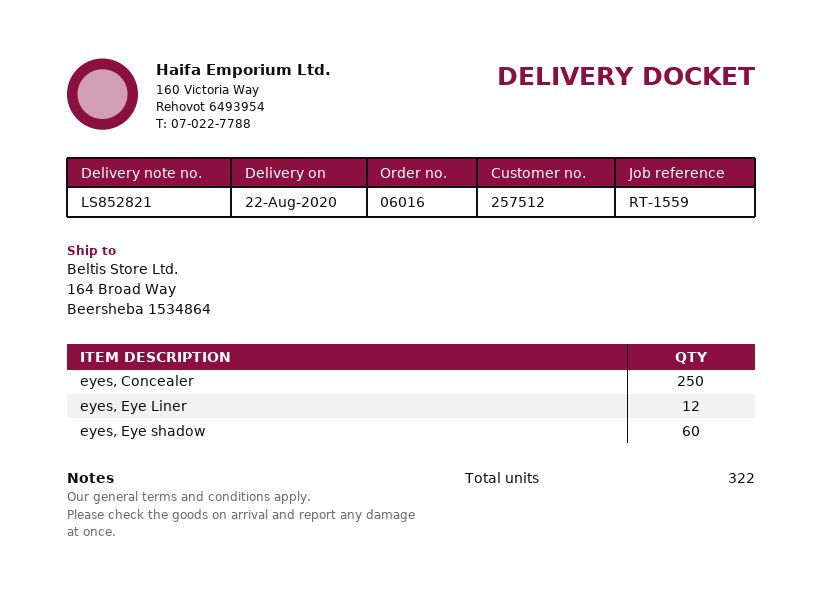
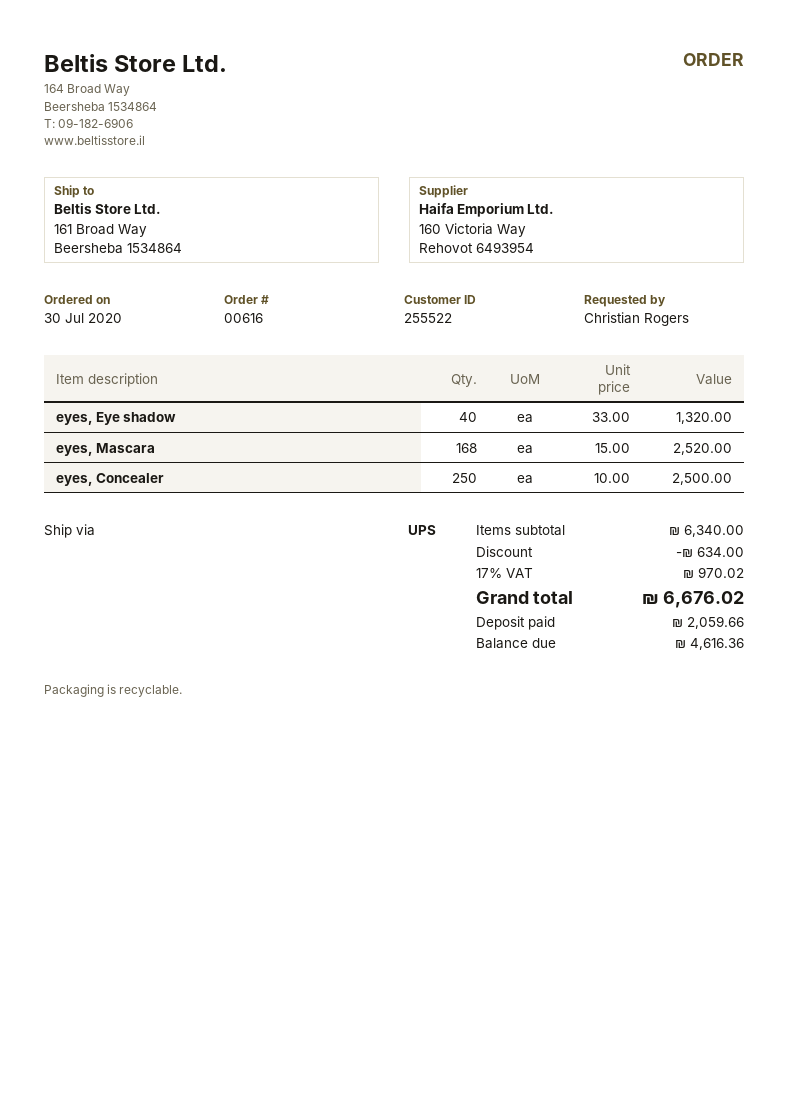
order number: 06016 -> 00616
customer number: 257512 -> 255522
ship to: 164 Broad Way, Beersheba 1534864 -> 161 Broad Way, Beersheba 1534864
eyes, Eye Liner: 12 -> none
eyes, Eye shadow: 60 -> 40
eyes, Mascara: none -> 168

